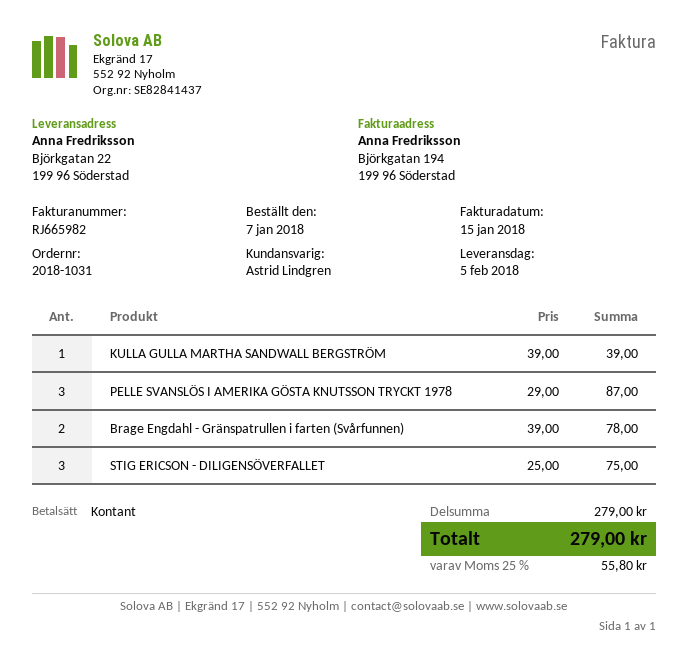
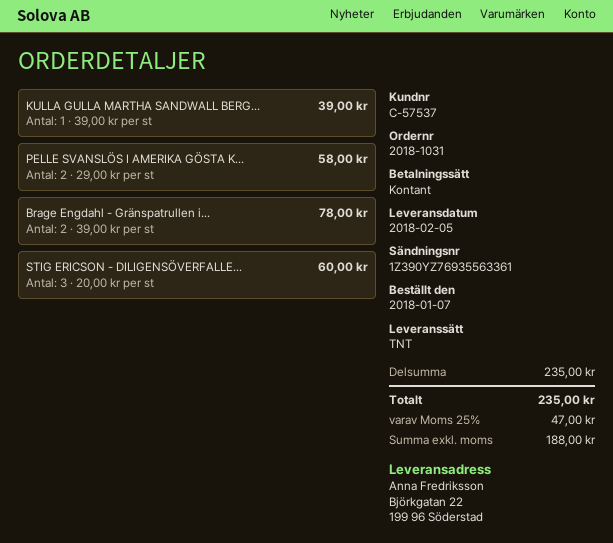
PELLE SVANSLÖS I AMERIKA GÖSTA KNUTSSON TRYCKT 1978: 3 x 29.00 = 87.00 -> 2 x 29.00 = 58.00
STIG ERICSON - DILIGENSÖVERFALLET: 3 x 25.00 = 75.00 -> 3 x 20.00 = 60.00
subtotal: 279.00 -> 235.00
tax: 25% = 55.80 -> 25% = 47.00
total: 279.00 -> 235.00

